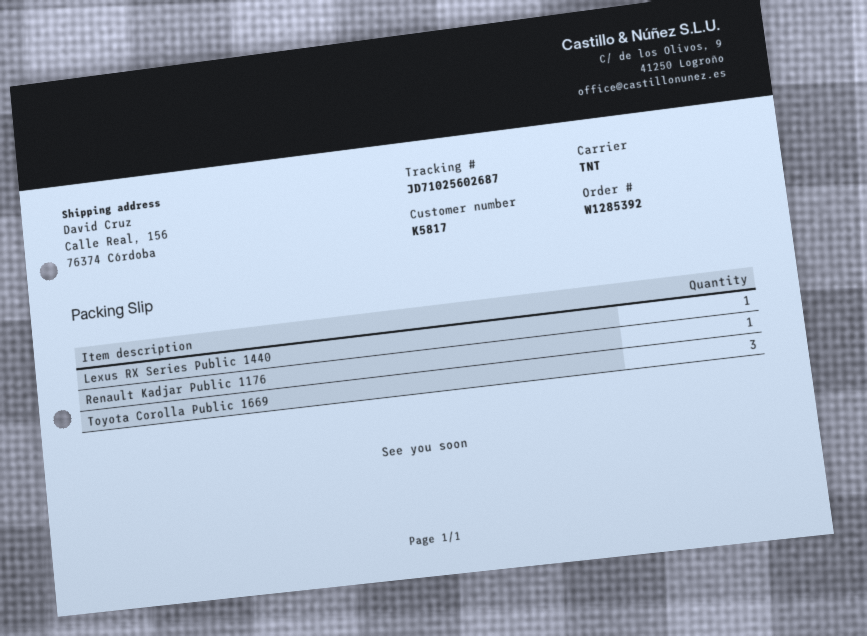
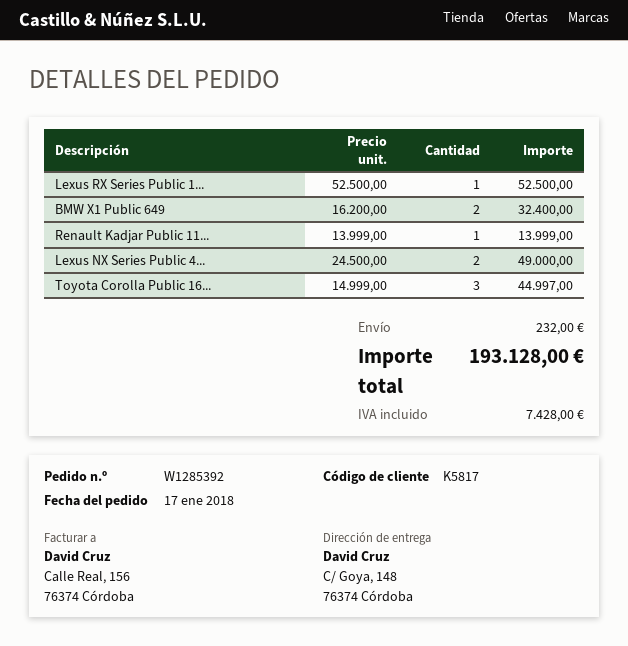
ship to: Calle Real, 156, 76374 Córdoba -> C/ Goya, 148, 76374 Córdoba
BMW X1 Public 649: none -> 2
Lexus NX Series Public 4...: none -> 2

